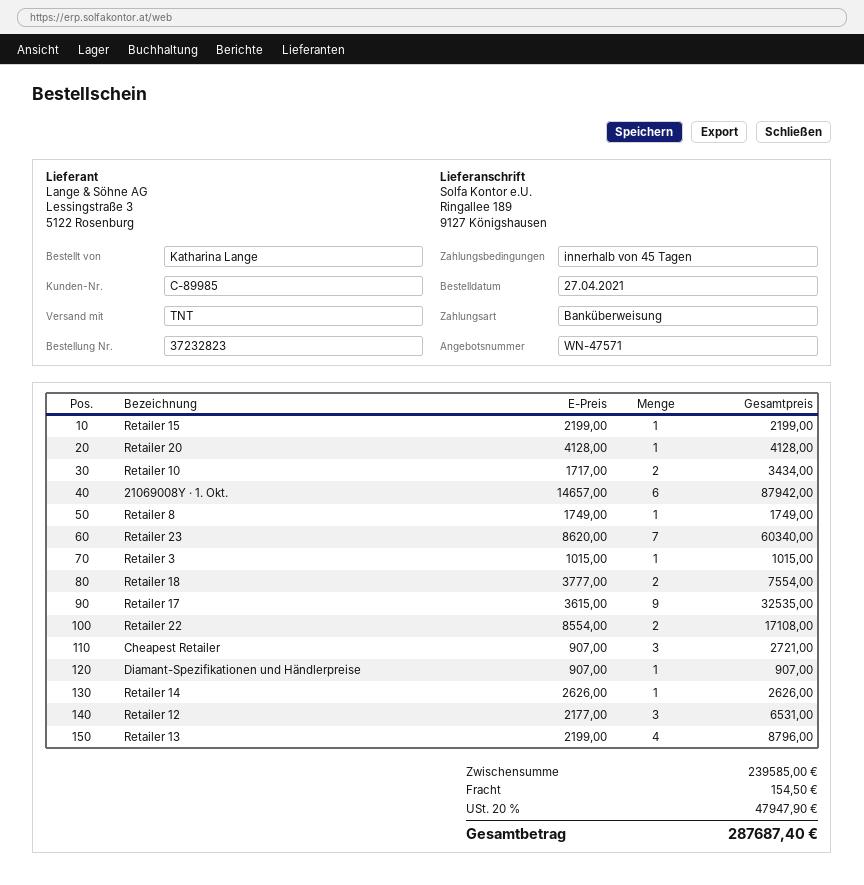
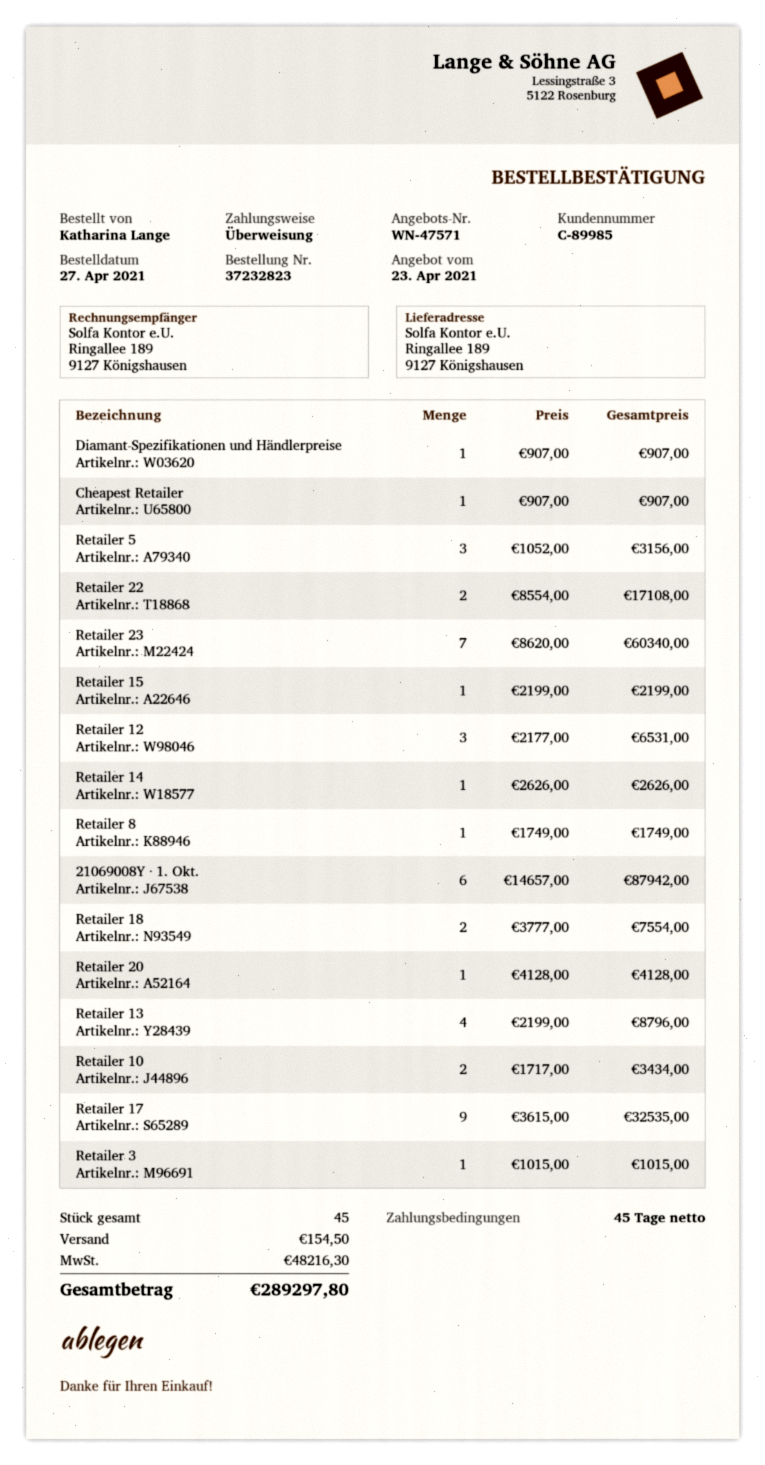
Cheapest Retailer: 3 x 907.00 = 2721.00 -> 1 x 907.00 = 907.00
Retailer 5: none -> 3 x 1052.00 = 3156.00
tax: 47947.90 -> 48216.30
total: 287687.40 -> 289297.80

